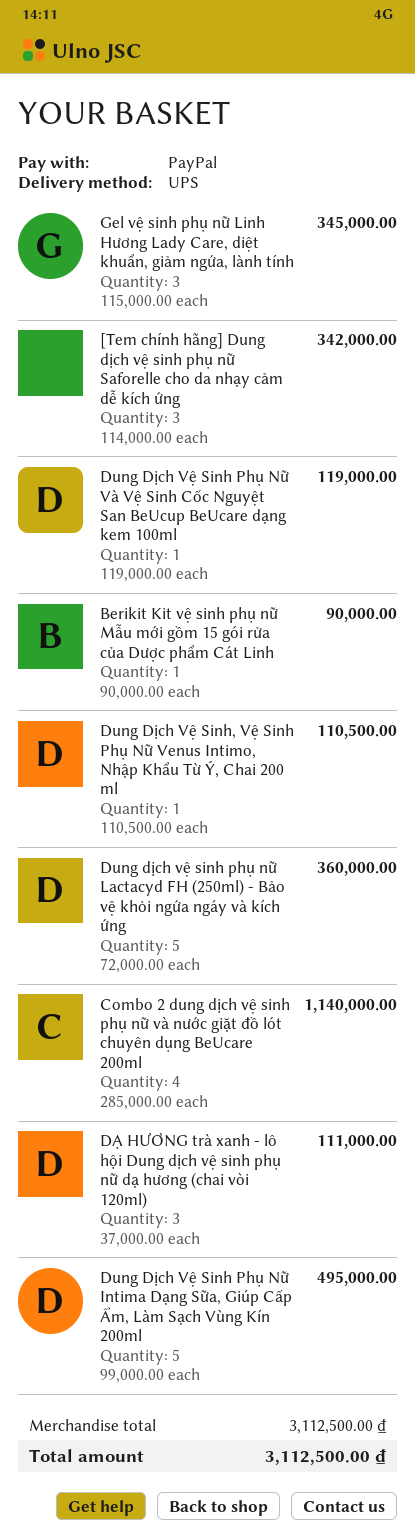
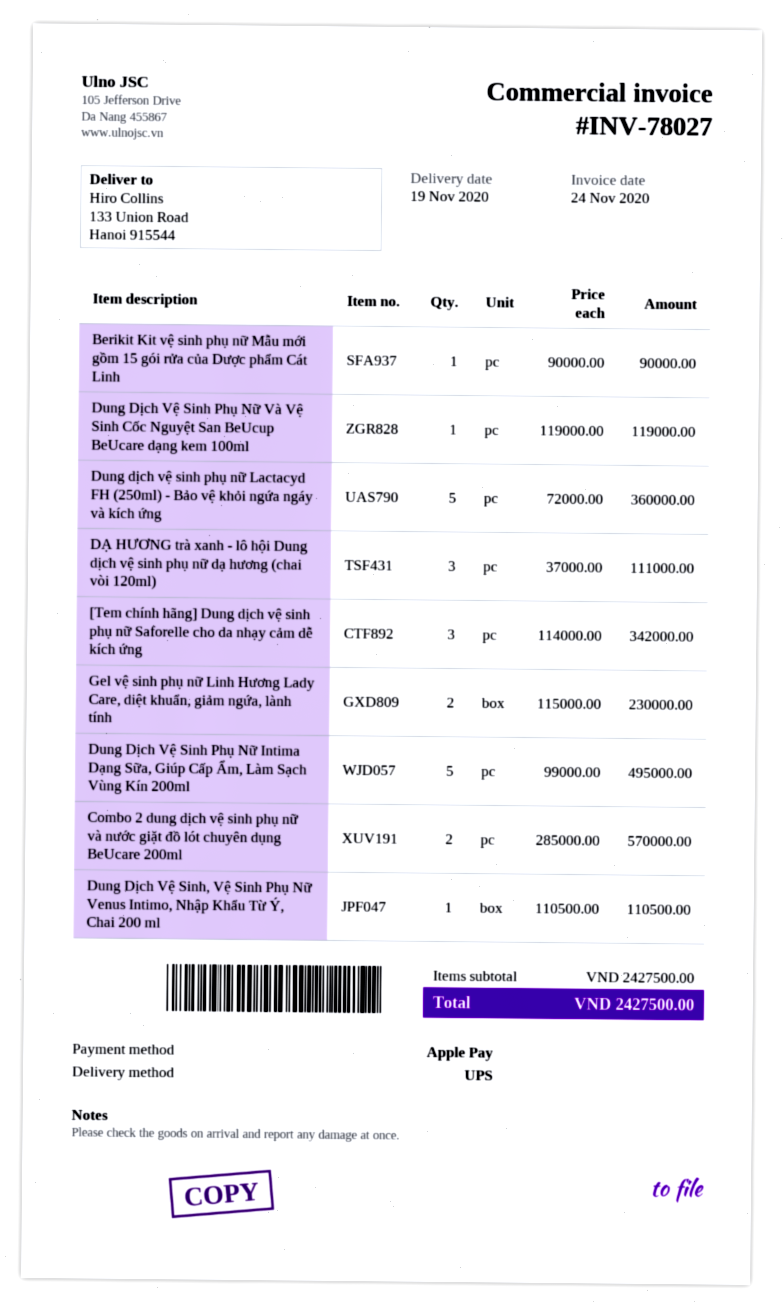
payment method: PayPal -> Apple Pay
Gel vệ sinh phụ nữ Linh Hương Lady Care, diệt khuẩn, giảm ngứa, lành tính: 3 x 115000.00 = 345000.00 -> 2 x 115000.00 = 230000.00
Combo 2 dung dịch vệ sinh phụ nữ và nước giặt đồ lót chuyên dụng BeUcare 200ml: 4 x 285000.00 = 1140000.00 -> 2 x 285000.00 = 570000.00
subtotal: 3112500.00 -> 2427500.00
total: 3112500.00 -> 2427500.00

